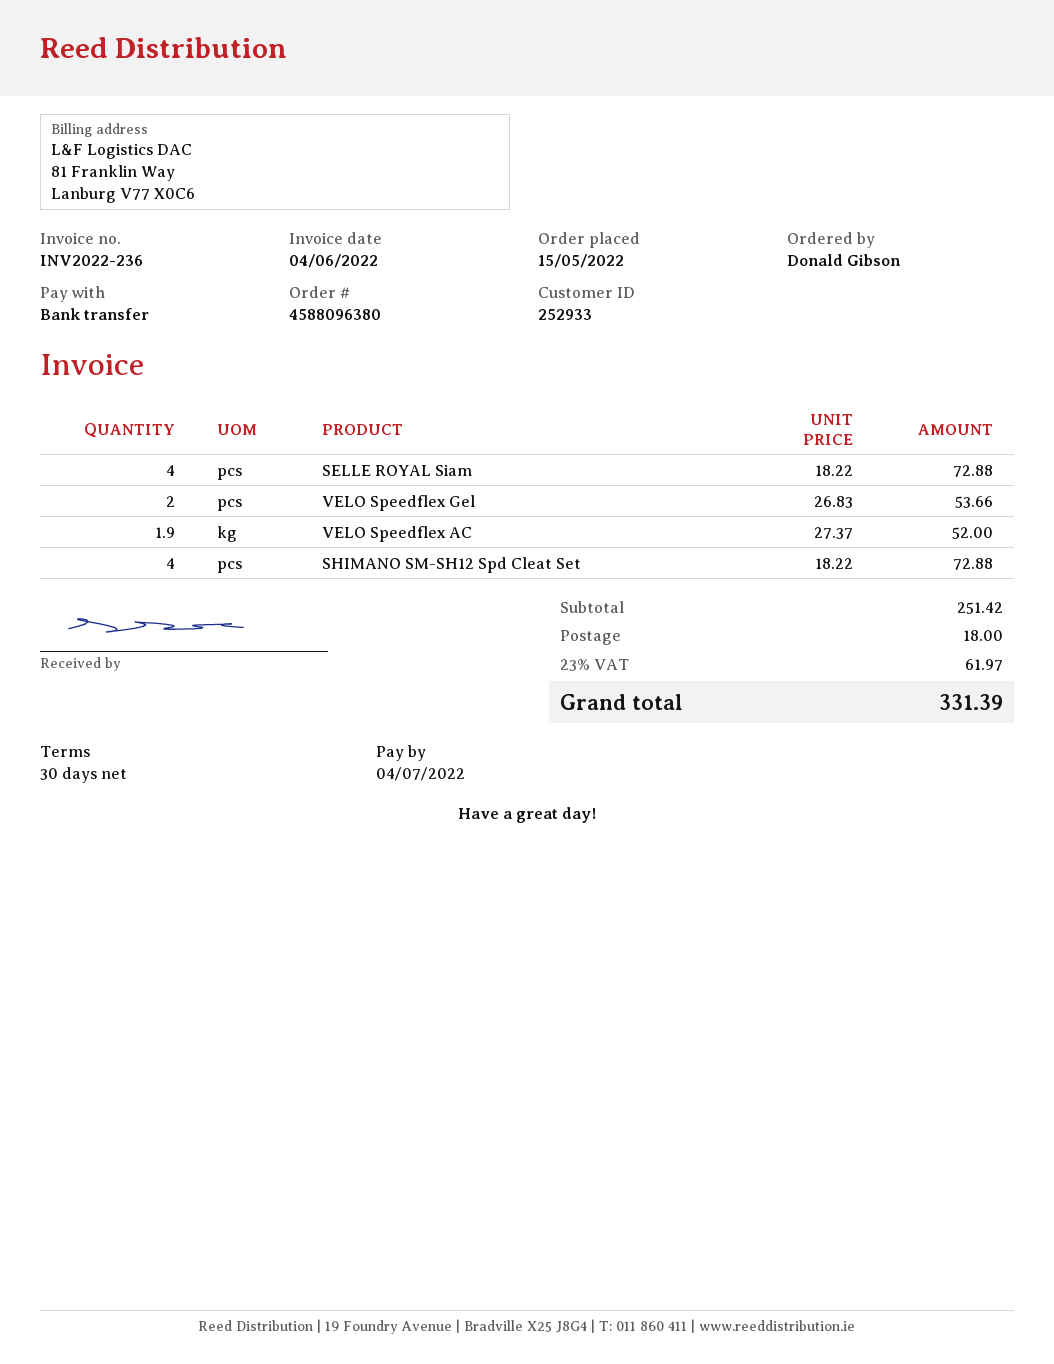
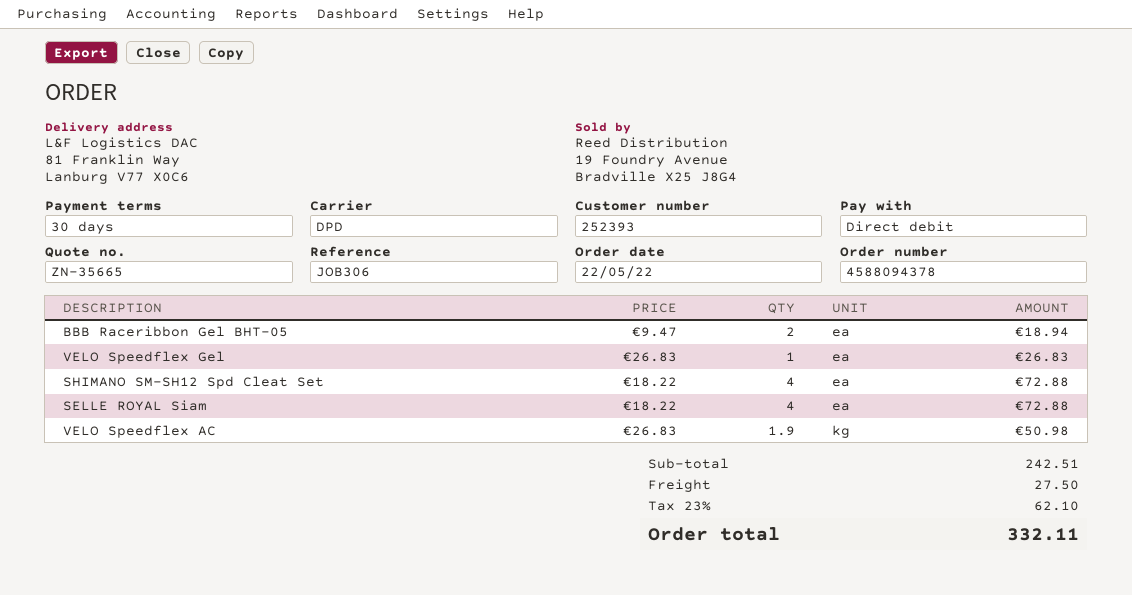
order number: 4588096380 -> 4588094378
order date: 2022-05-15 -> 2022-05-22
customer number: 252933 -> 252393
payment method: bank transfer -> direct debit
VELO Speedflex Gel: 2 x 26.83 = 53.66 -> 1 x 26.83 = 26.83
VELO Speedflex AC: 1.9 x 27.37 = 52.00 -> 1.9 x 26.83 = 50.98
BBB Raceribbon Gel BHT-05: none -> 2 x 9.47 = 18.94
subtotal: 251.42 -> 242.51
shipping: 18.00 -> 27.50
tax: 23% = 61.97 -> 23% = 62.10
total: 331.39 -> 332.11

